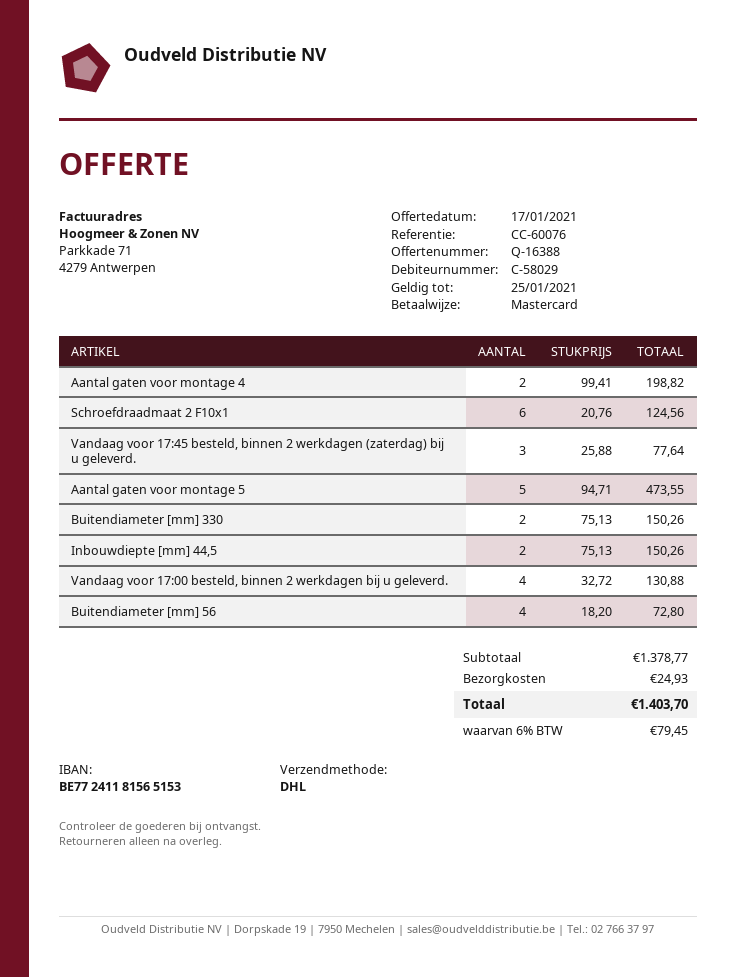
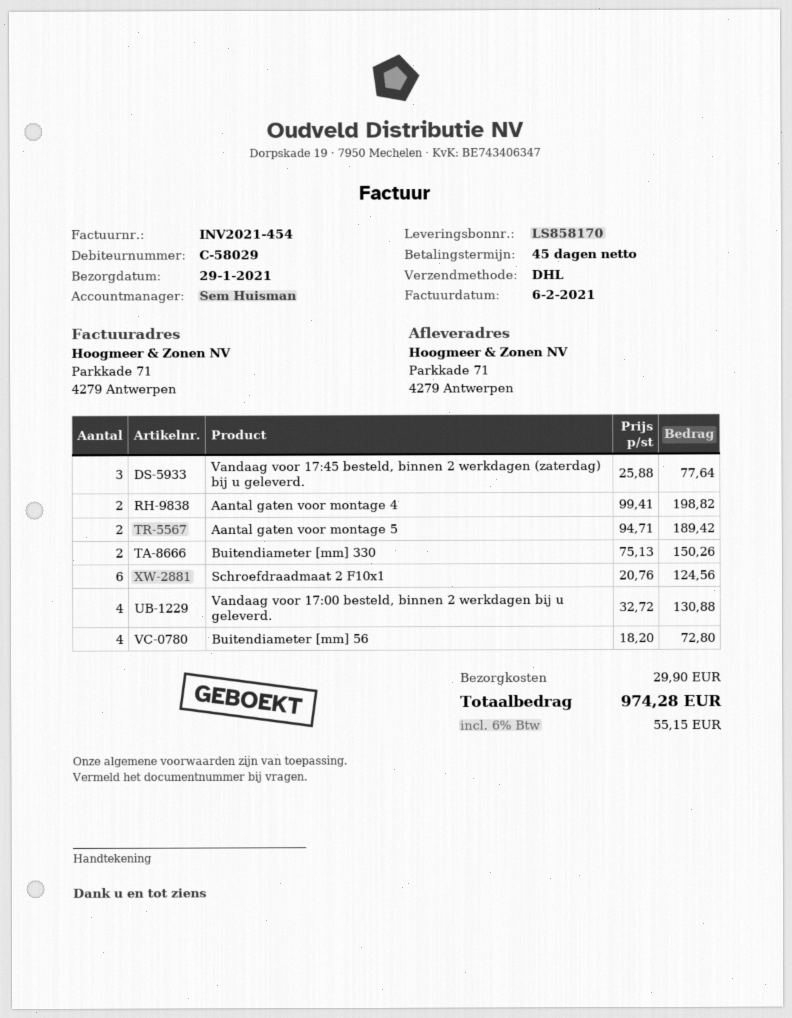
Aantal gaten voor montage 5: 5 x 94.71 = 473.55 -> 2 x 94.71 = 189.42
Inbouwdiepte [mm] 44,5: 2 x 75.13 = 150.26 -> none
shipping: 24.93 -> 29.90
tax: 6% = 79.45 -> 6% = 55.15
total: 1403.70 -> 974.28

